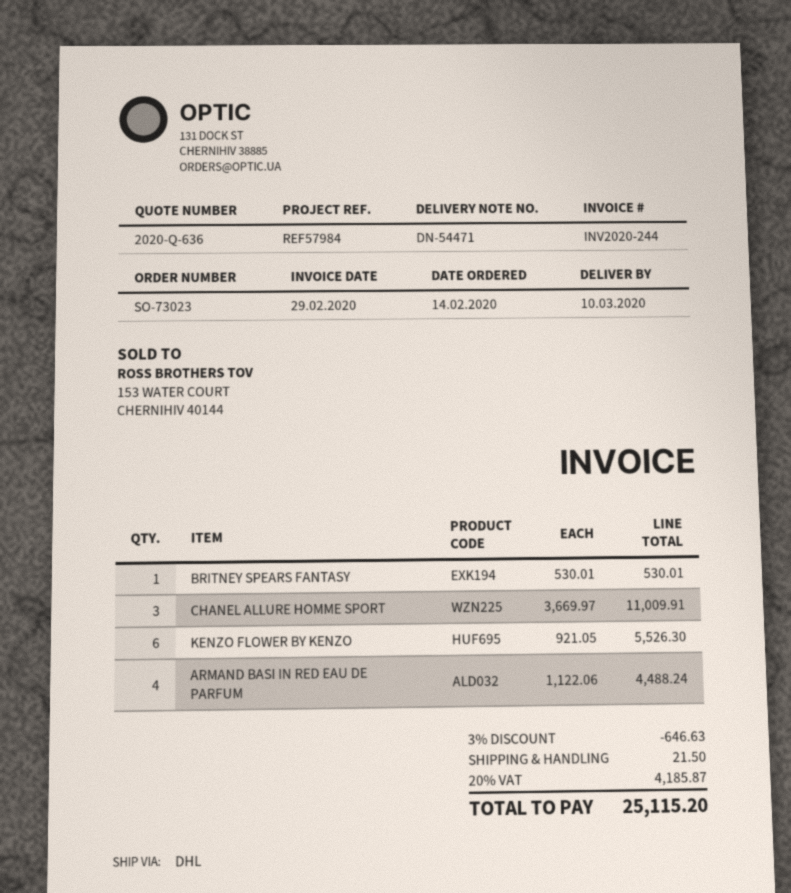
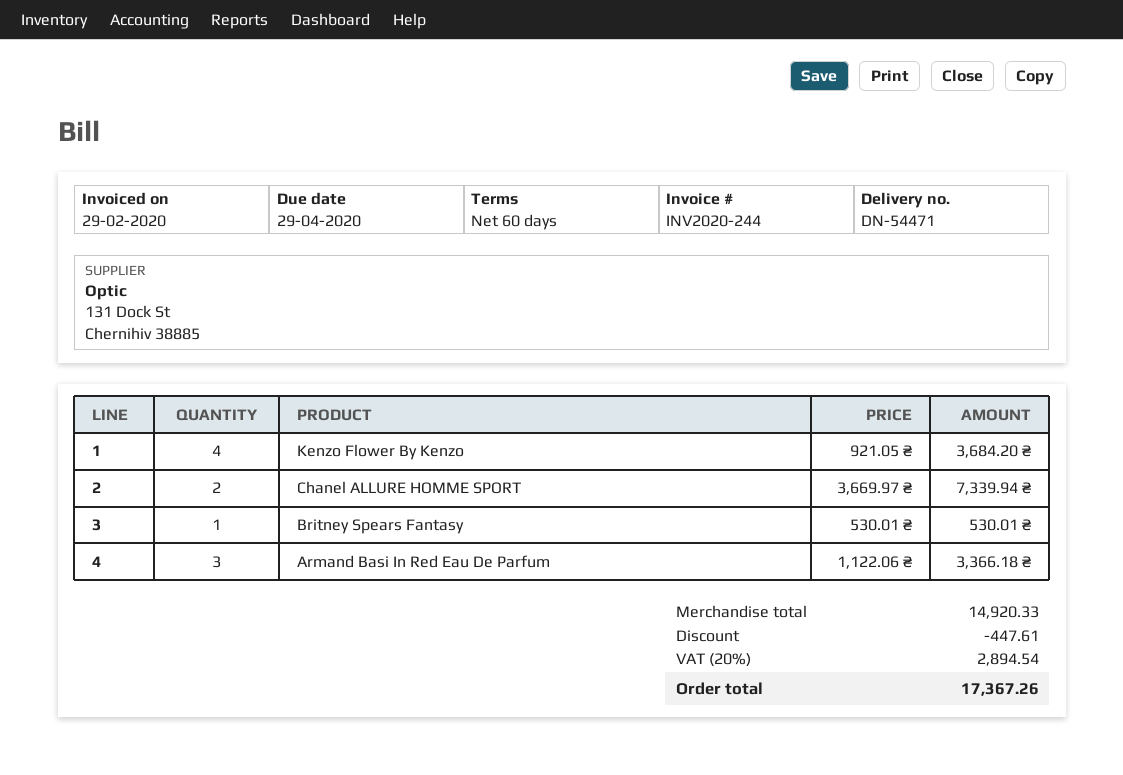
CHANEL ALLURE HOMME SPORT: 3 x 3669.97 = 11009.91 -> 2 x 3669.97 = 7339.94
KENZO FLOWER BY KENZO: 6 x 921.05 = 5526.30 -> 4 x 921.05 = 3684.20
ARMAND BASI IN RED EAU DE PARFUM: 4 x 1122.06 = 4488.24 -> 3 x 1122.06 = 3366.18
discount: 646.63 -> 447.61
shipping: 21.50 -> none
tax: 20% = 4185.87 -> 20% = 2894.54
total: 25115.20 -> 17367.26

